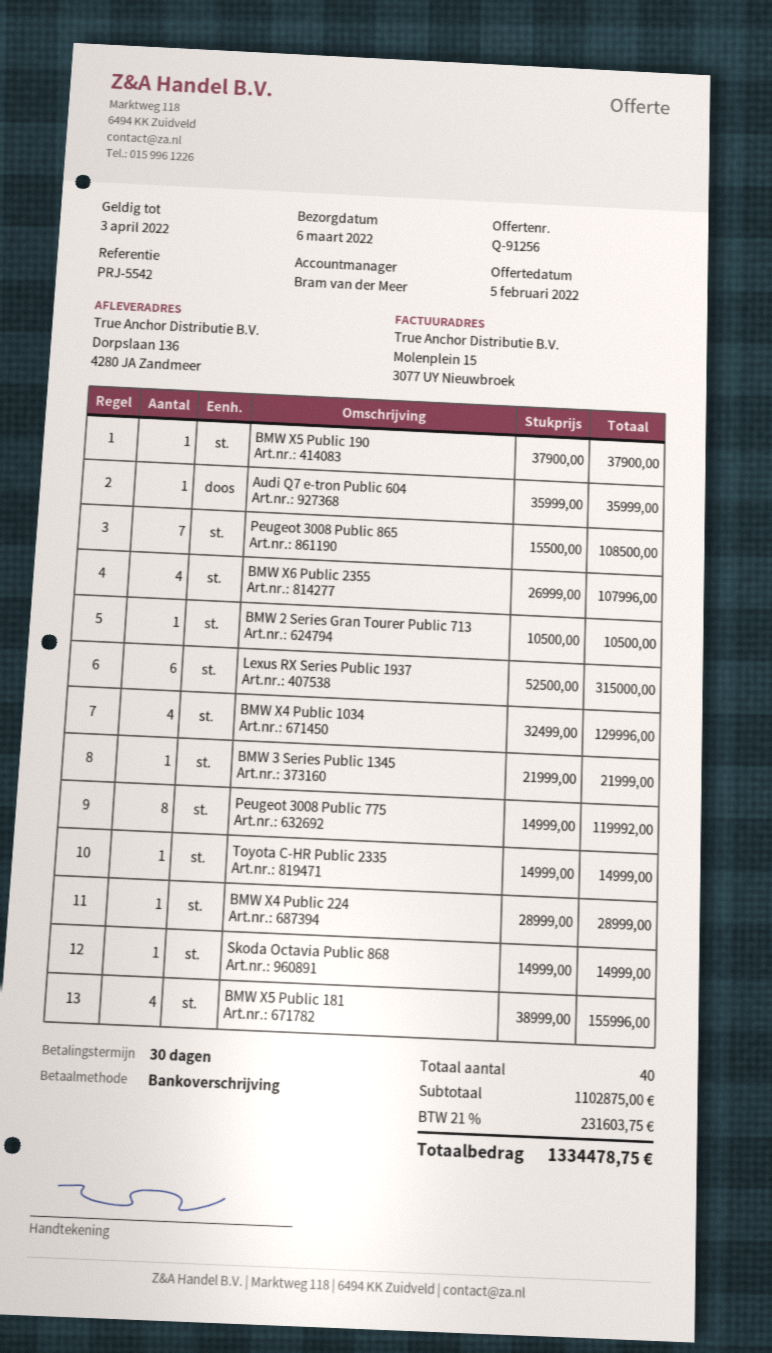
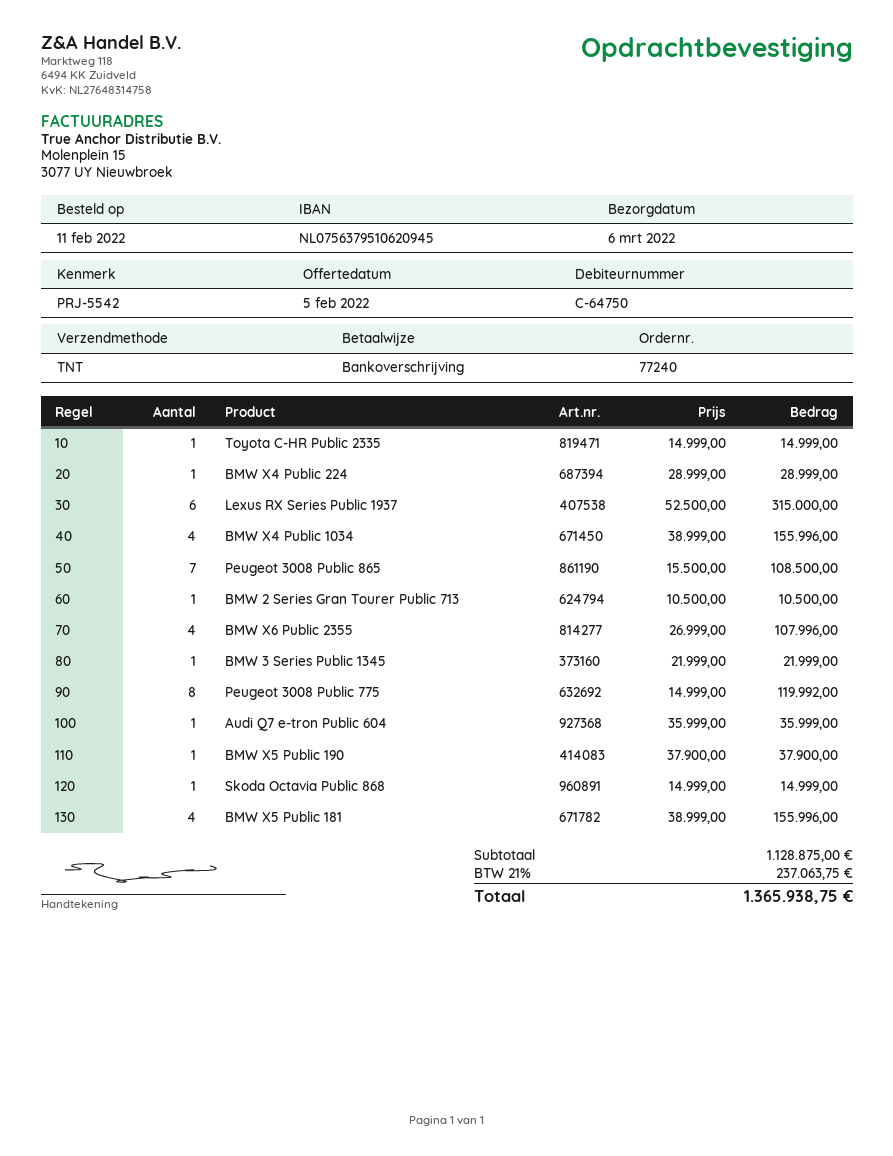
BMW X4 Public 1034: 4 x 32499.00 = 129996.00 -> 4 x 38999.00 = 155996.00
subtotal: 1102875.00 -> 1128875.00
tax: 21% = 231603.75 -> 21% = 237063.75
total: 1334478.75 -> 1365938.75

